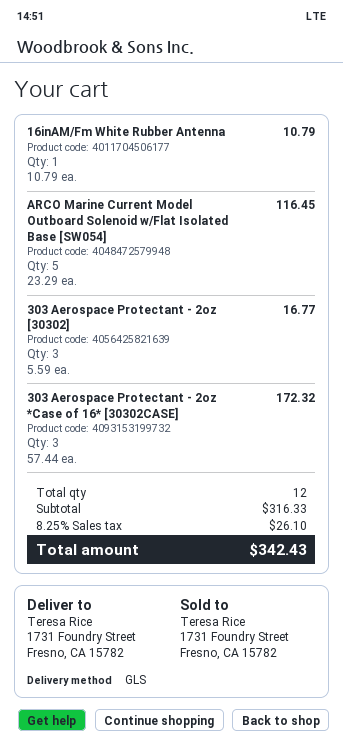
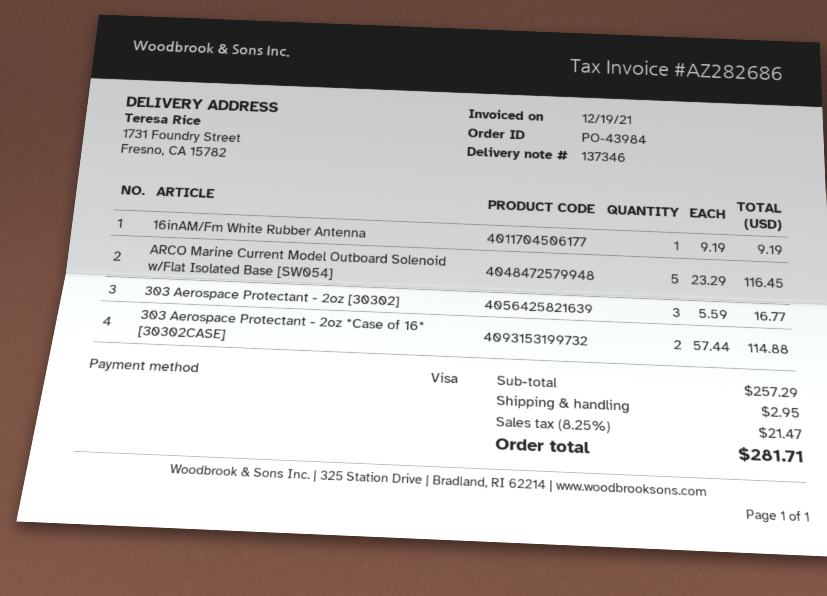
16inAM/Fm White Rubber Antenna: 1 x 10.79 = 10.79 -> 1 x 9.19 = 9.19
303 Aerospace Protectant - 2oz *Case of 16* [30302CASE]: 3 x 57.44 = 172.32 -> 2 x 57.44 = 114.88
subtotal: 316.33 -> 257.29
shipping: none -> 2.95
tax: 8.25% = 26.10 -> 8.25% = 21.47
total: 342.43 -> 281.71

